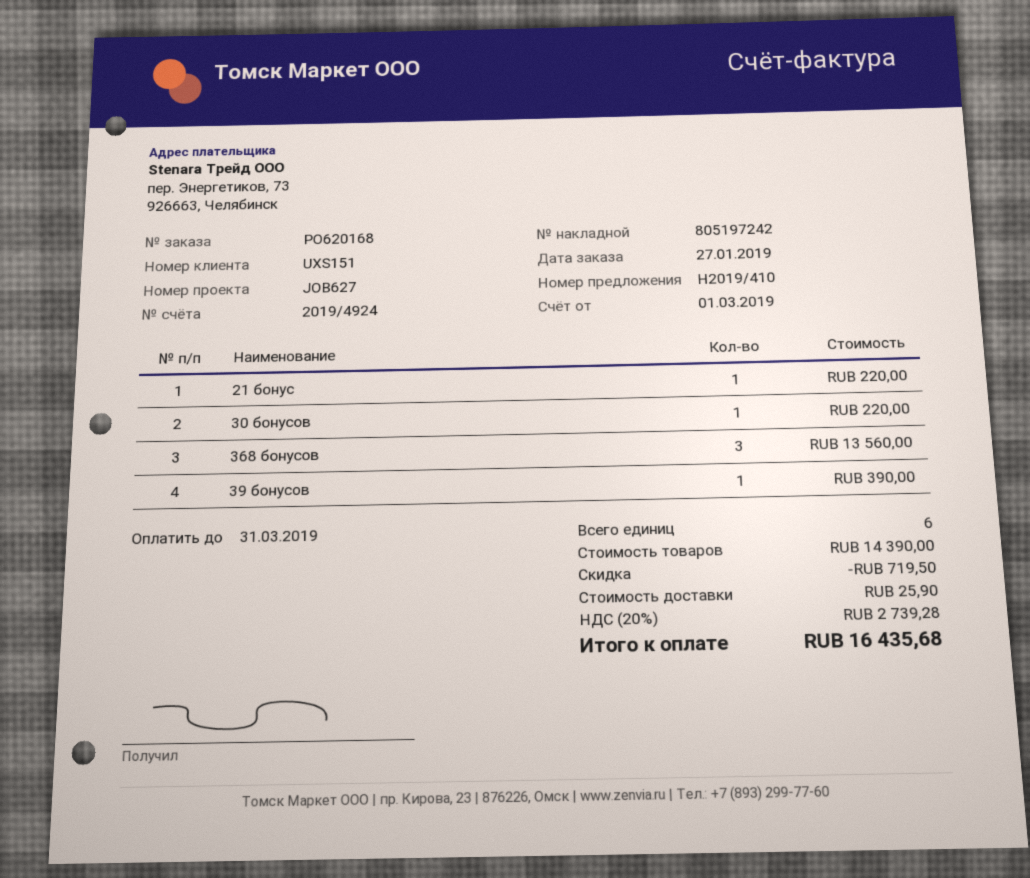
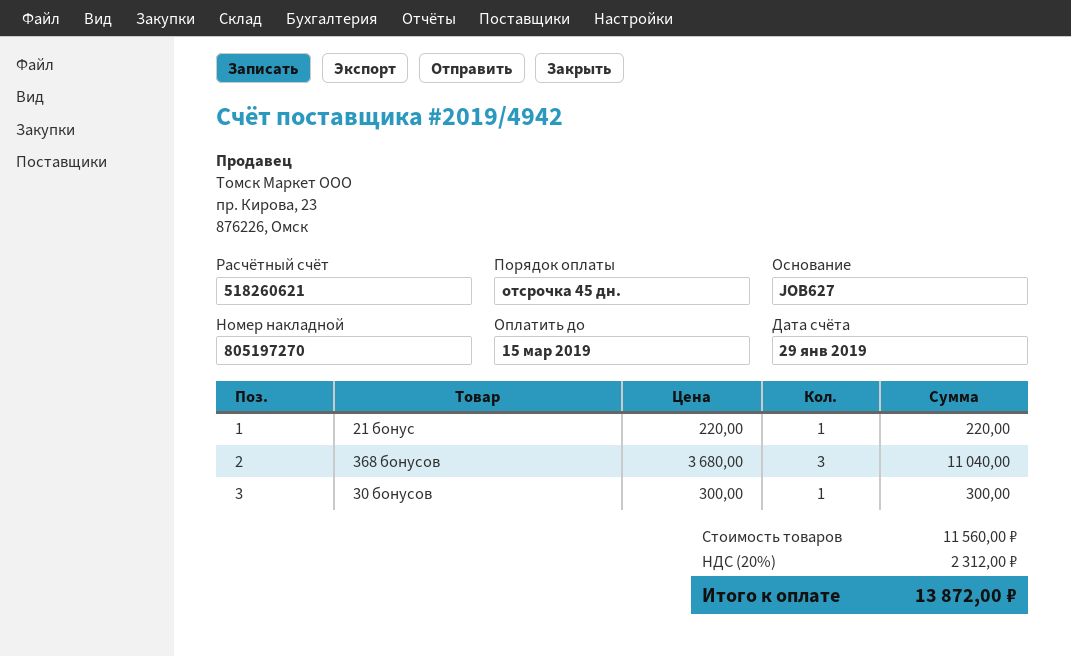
delivery note number: 805197242 -> 805197270
invoice number: 2019/4924 -> 2019/4942
invoice date: 2019-03-01 -> 2019-01-29
due date: 2019-03-31 -> 2019-03-15
30 бонусов: 1 for 220.00 -> 1 for 300.00
368 бонусов: 3 for 13560.00 -> 3 for 11040.00
39 бонусов: 1 for 390.00 -> none
subtotal: 14390.00 -> 11560.00
discount: 719.50 -> none
shipping: 25.90 -> none
tax: 20% = 2739.28 -> 20% = 2312.00
total: 16435.68 -> 13872.00

